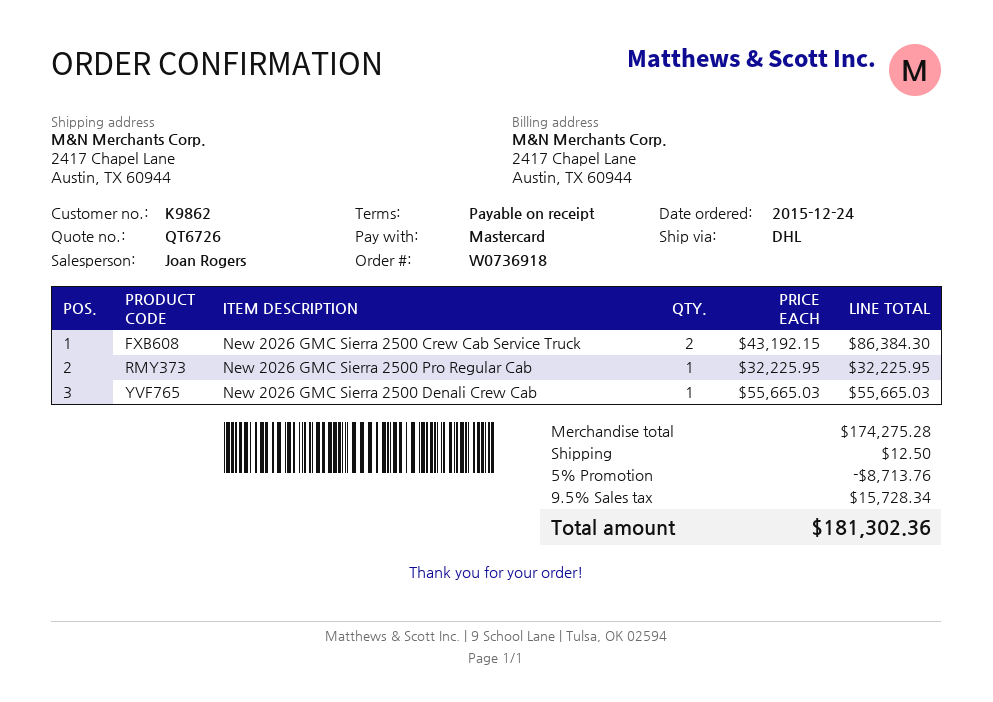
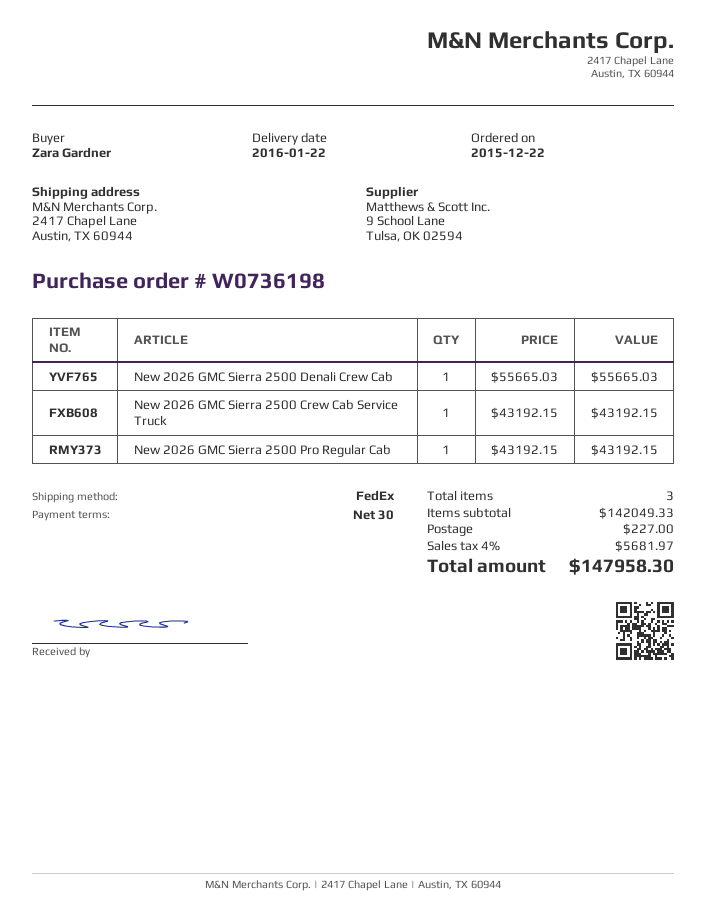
order number: W0736918 -> W0736198
order date: 2015-12-24 -> 2015-12-22
payment terms: on receipt -> 30 days
shipping method: DHL -> FedEx
New 2026 GMC Sierra 2500 Crew Cab Service Truck: 2 x 43192.15 = 86384.30 -> 1 x 43192.15 = 43192.15
New 2026 GMC Sierra 2500 Pro Regular Cab: 1 x 32225.95 = 32225.95 -> 1 x 43192.15 = 43192.15
subtotal: 174275.28 -> 142049.33
discount: 5% = 8713.76 -> none
shipping: 12.50 -> 227.00
tax: 9.5% = 15728.34 -> 4% = 5681.97
total: 181302.36 -> 147958.30

